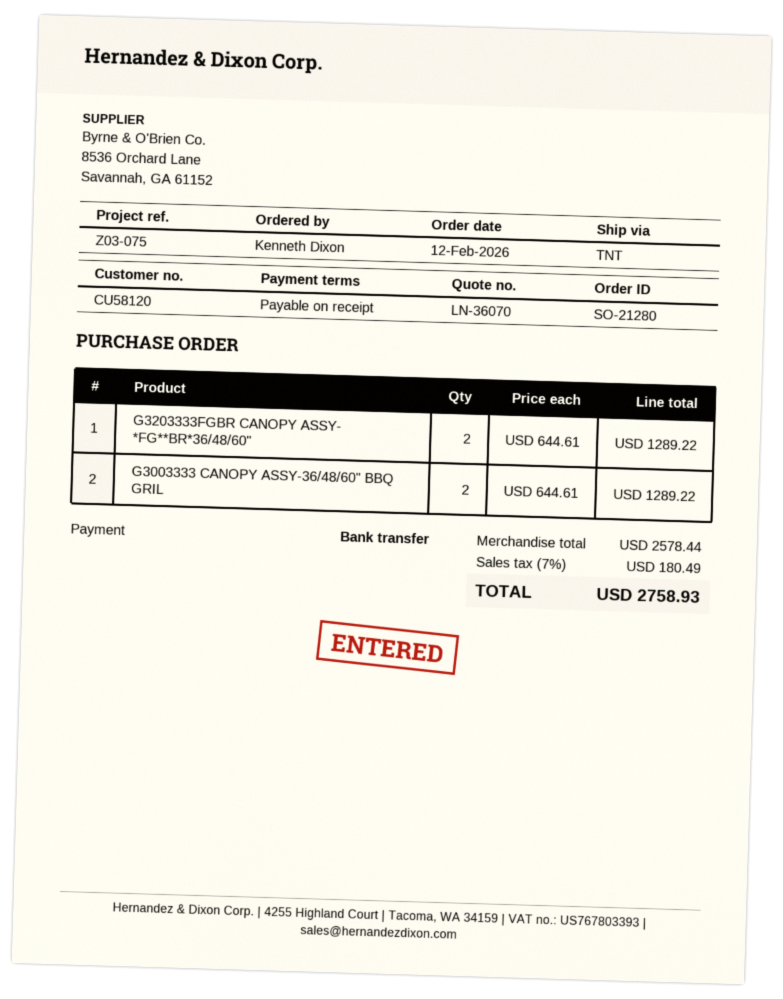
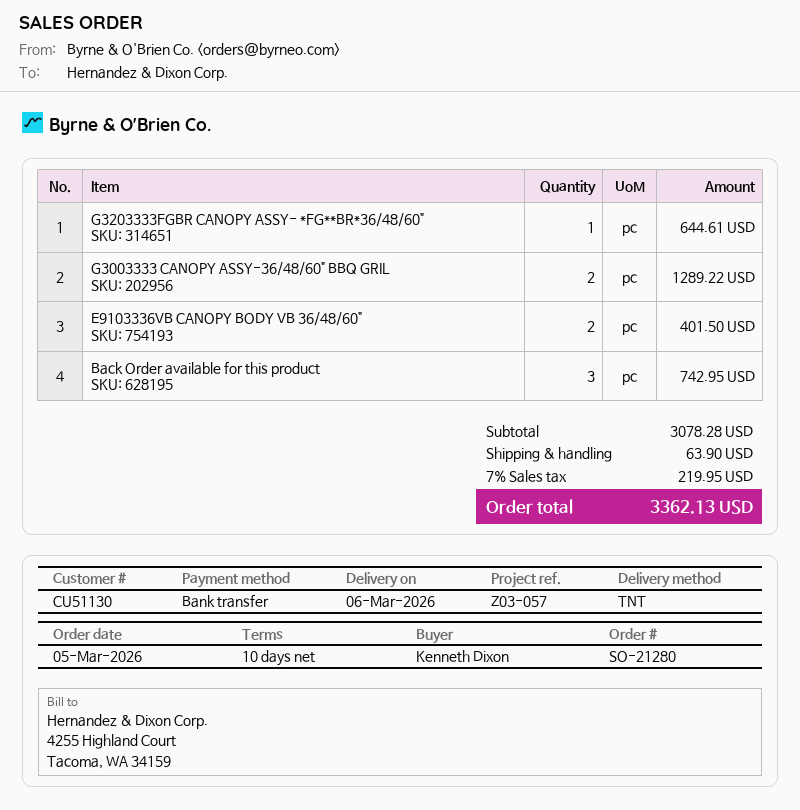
order date: 2026-02-12 -> 2026-03-05
payment terms: on receipt -> 10 days
customer number: CU58120 -> CU51130
reference: Z03-075 -> Z03-057
G3203333FGBR CANOPY ASSY- *FG**BR*36/48/60": 2 for 1289.22 -> 1 for 644.61
E9103336VB CANOPY BODY VB 36/48/60": none -> 2 for 401.50
Back Order available for this product: none -> 3 for 742.95
subtotal: 2578.44 -> 3078.28
shipping: none -> 63.90
tax: 7% = 180.49 -> 7% = 219.95
total: 2758.93 -> 3362.13

